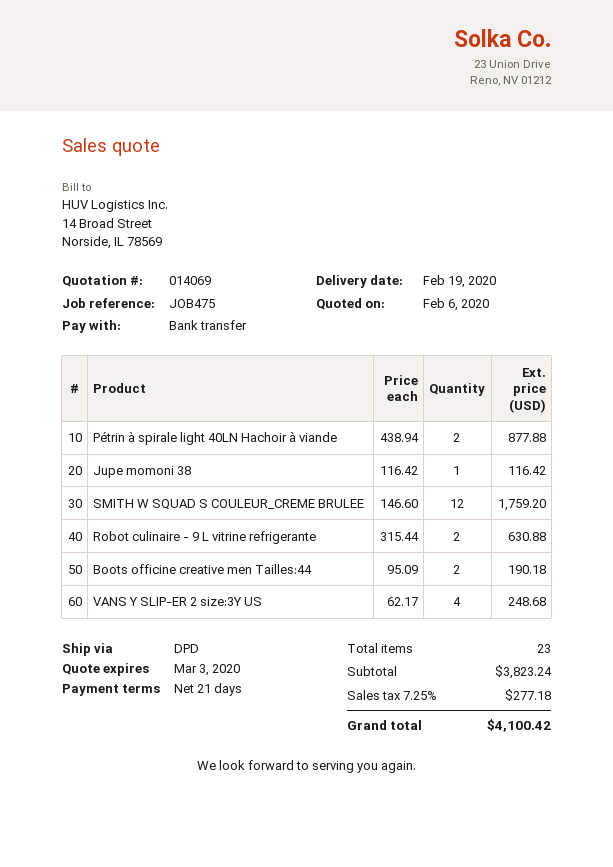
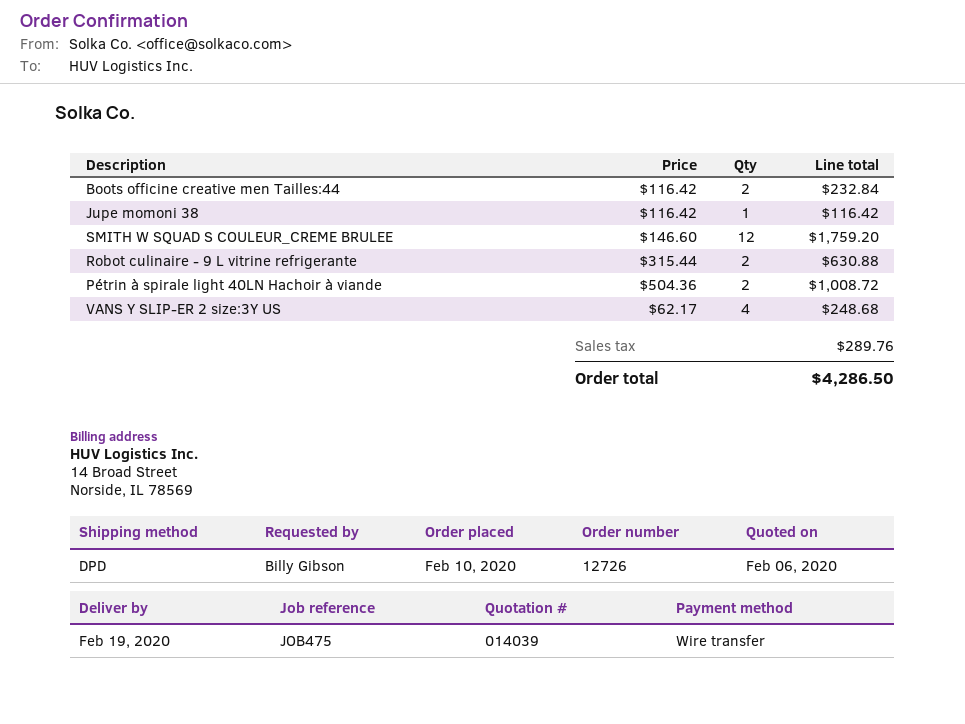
quote number: 014069 -> 014039
Pétrin à spirale light 40LN Hachoir à viande: 2 x 438.94 = 877.88 -> 2 x 504.36 = 1008.72
Boots officine creative men Tailles:44: 2 x 95.09 = 190.18 -> 2 x 116.42 = 232.84
tax: 277.18 -> 289.76
total: 4100.42 -> 4286.50

